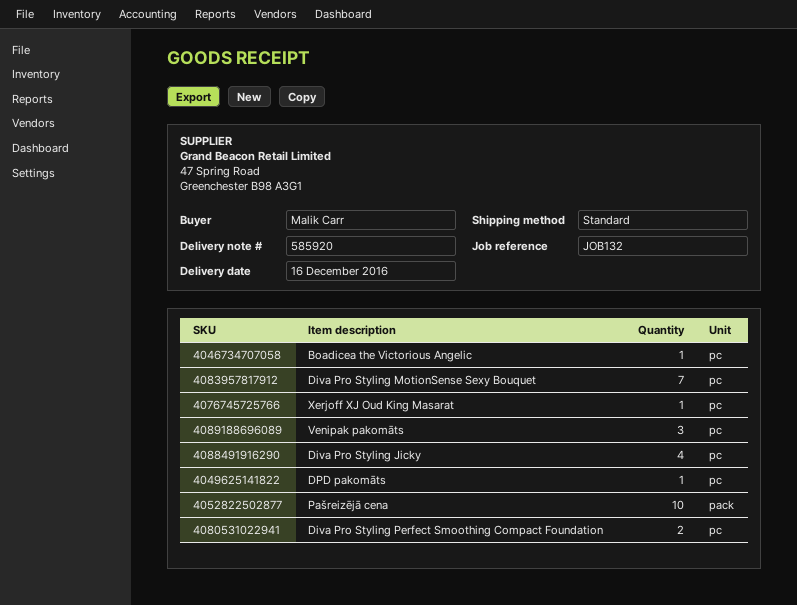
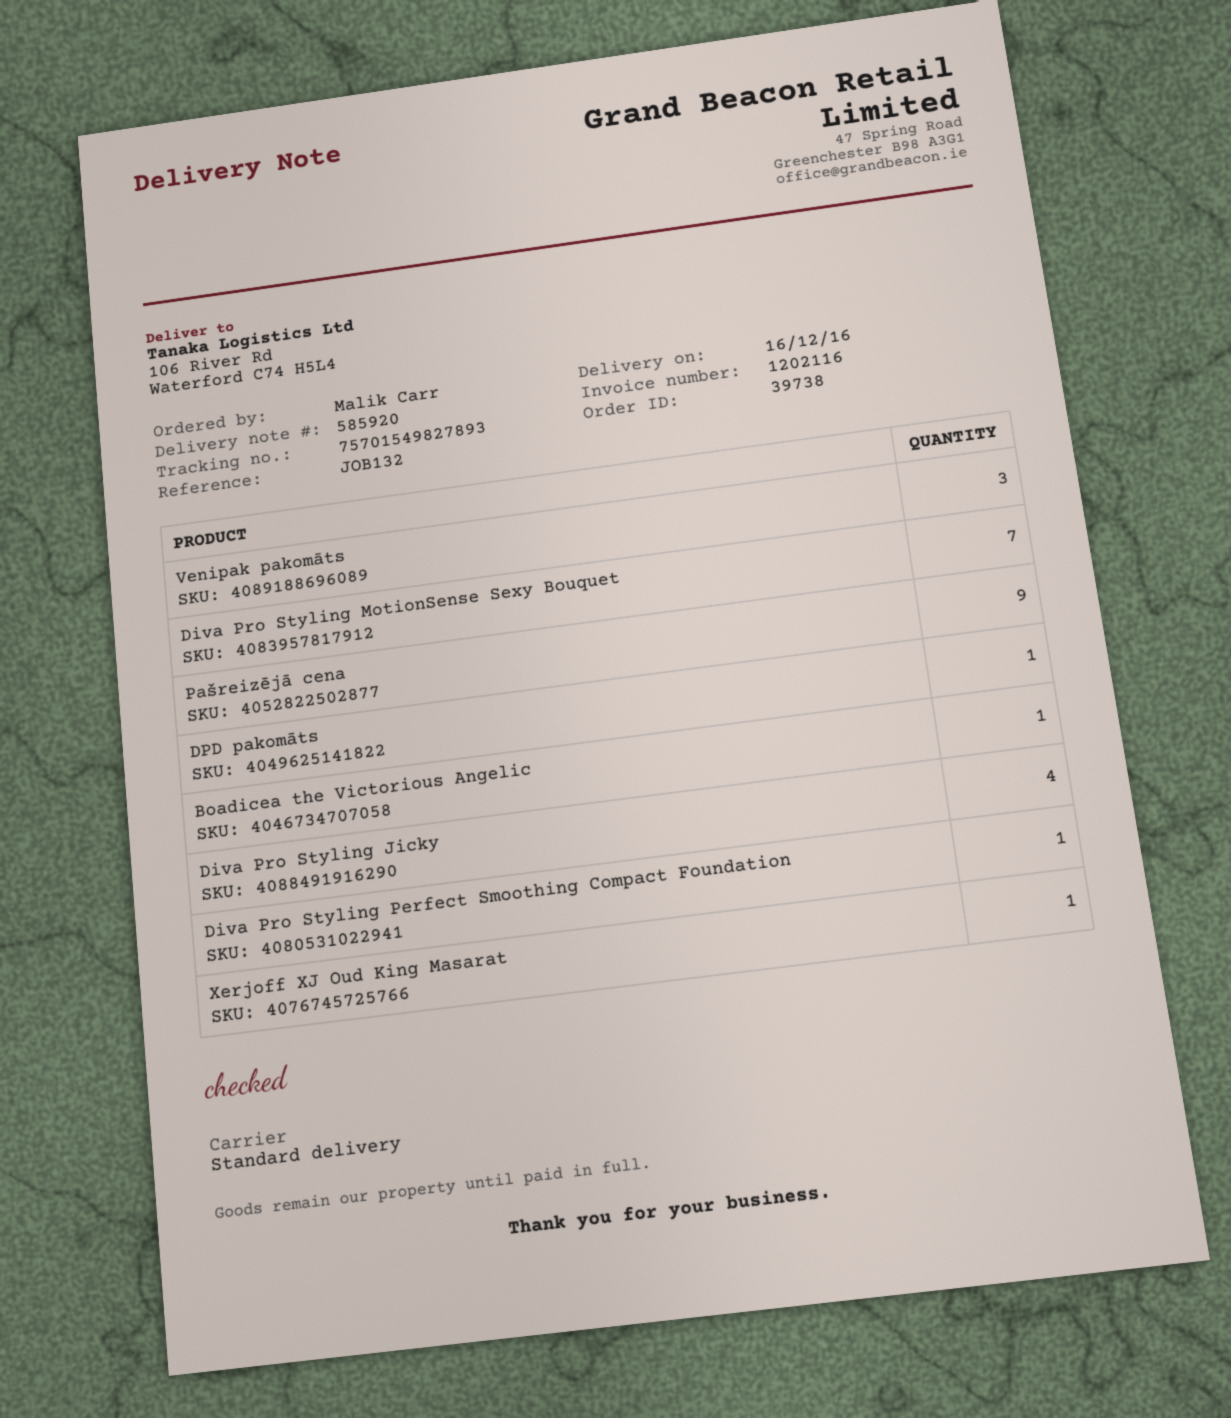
Pašreizējā cena: 10 -> 9
Diva Pro Styling Perfect Smoothing Compact Foundation: 2 -> 1

